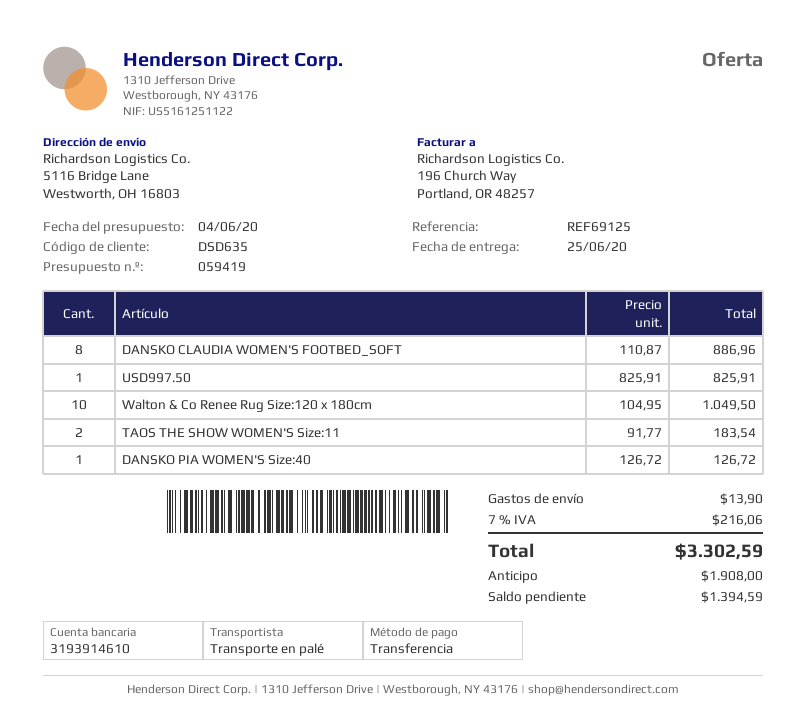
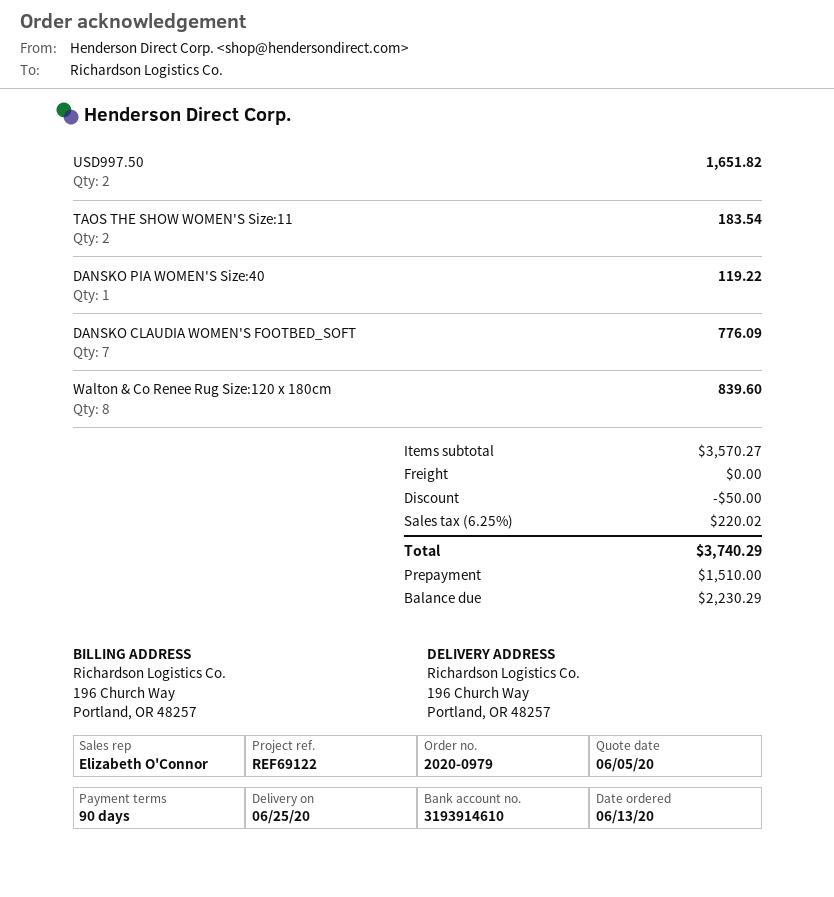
quote date: 2020-06-04 -> 2020-06-05
reference: REF69125 -> REF69122
ship to: 5116 Bridge Lane, Westworth, OH 16803 -> 196 Church Way, Portland, OR 48257
DANSKO CLAUDIA WOMEN'S FOOTBED_SOFT: 8 for 886.96 -> 7 for 776.09
USD997.50: 1 for 825.91 -> 2 for 1651.82
Walton & Co Renee Rug Size:120 x 180cm: 10 for 1049.50 -> 8 for 839.60
DANSKO PIA WOMEN'S Size:40: 1 for 126.72 -> 1 for 119.22
discount: none -> 50.00
shipping: 13.90 -> 0.00
tax: 7% = 216.06 -> 6.25% = 220.02
total: 3302.59 -> 3740.29
deposit: 1908.00 -> 1510.00
balance: 1394.59 -> 2230.29

